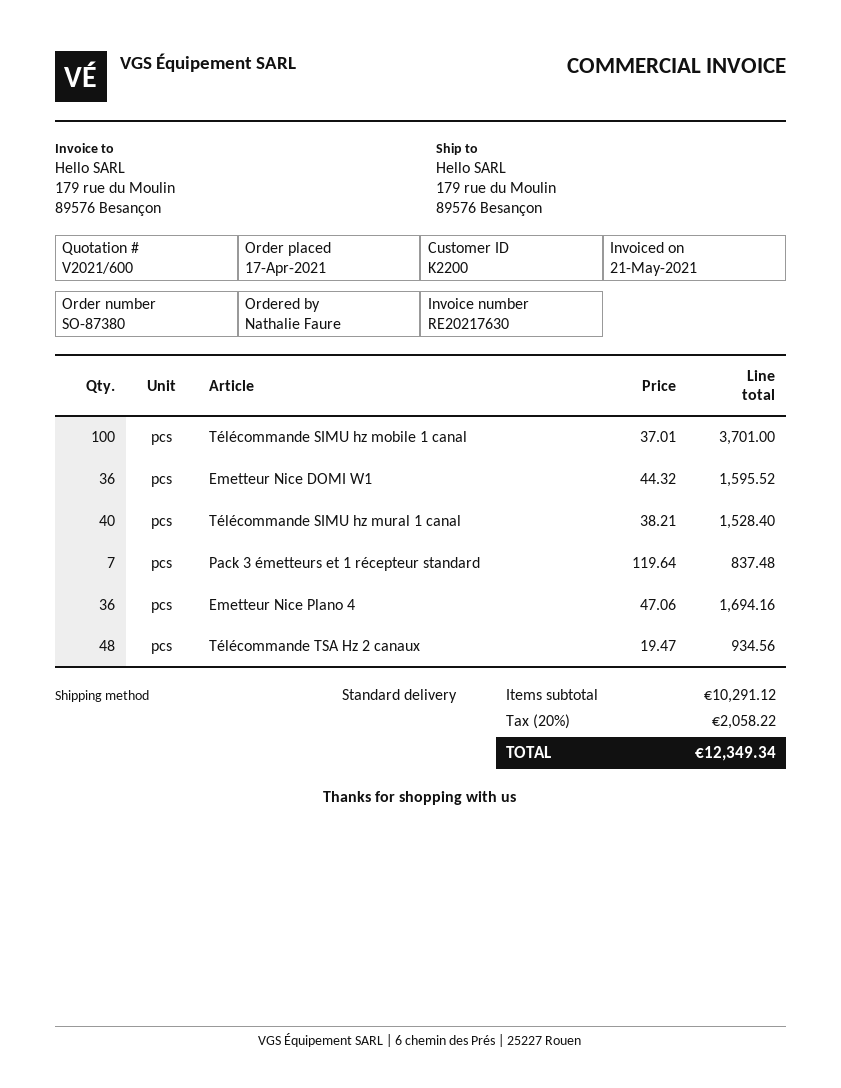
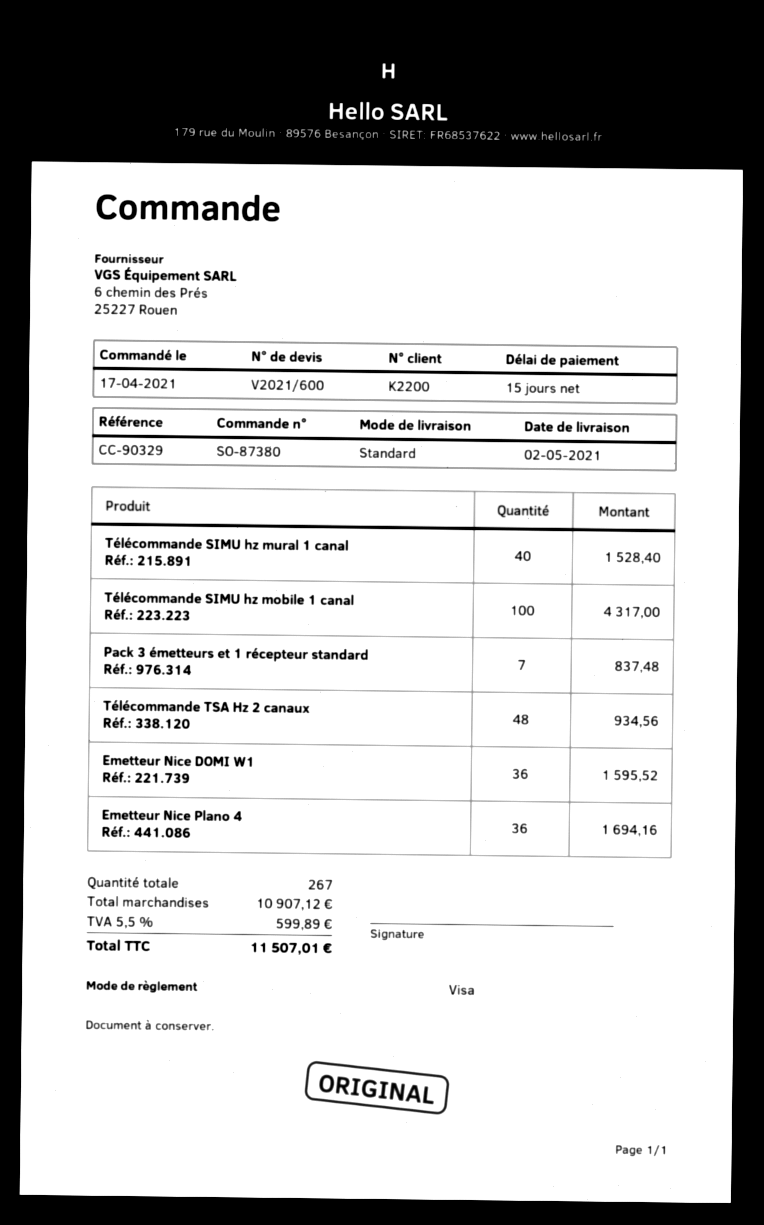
Télécommande SIMU hz mobile 1 canal: 100 for 3701.00 -> 100 for 4317.00
subtotal: 10291.12 -> 10907.12
tax: 20% = 2058.22 -> 5.5% = 599.89
total: 12349.34 -> 11507.01

